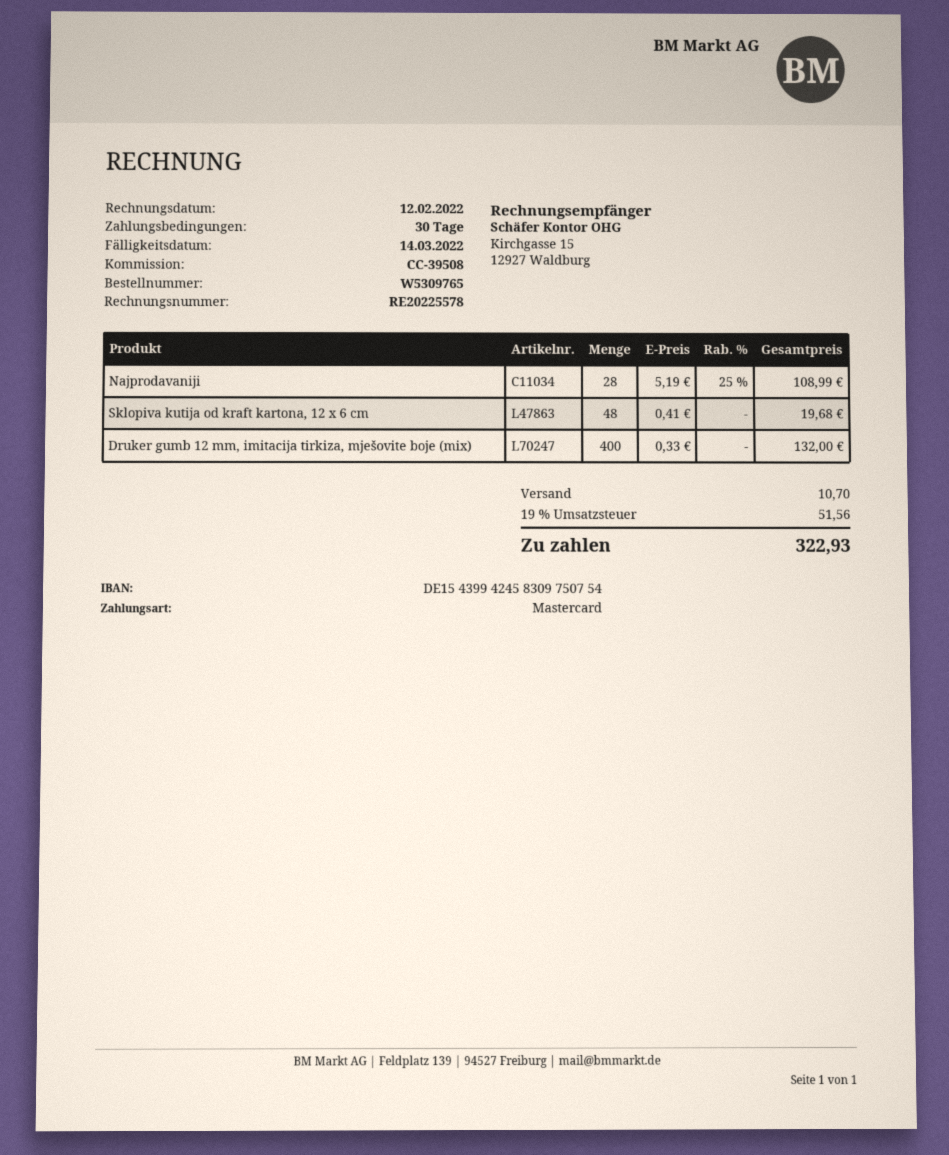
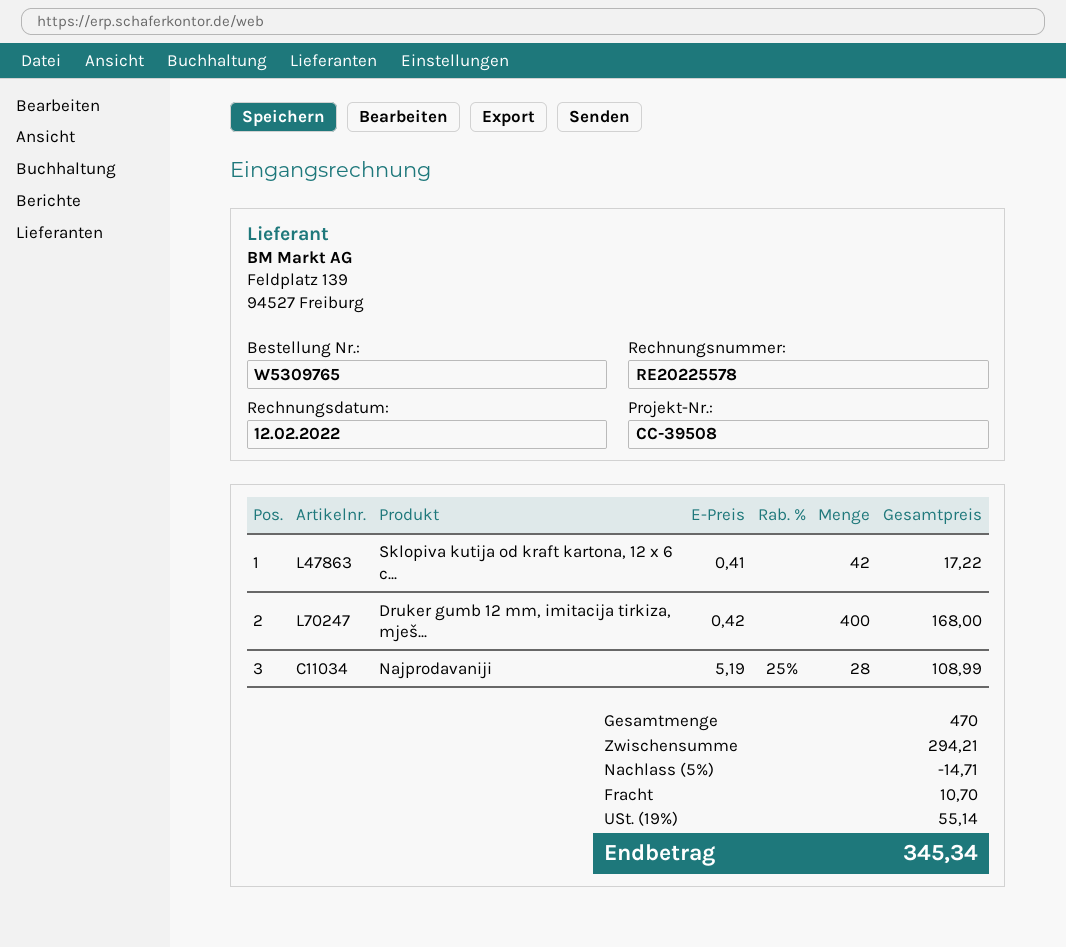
Sklopiva kutija od kraft kartona, 12 x 6 cm: 48 x 0.41 = 19.68 -> 42 x 0.41 = 17.22
Druker gumb 12 mm, imitacija tirkiza, mješovite boje (mix): 400 x 0.33 = 132.00 -> 400 x 0.42 = 168.00
discount: none -> 5% = 14.71
tax: 19% = 51.56 -> 19% = 55.14
total: 322.93 -> 345.34

